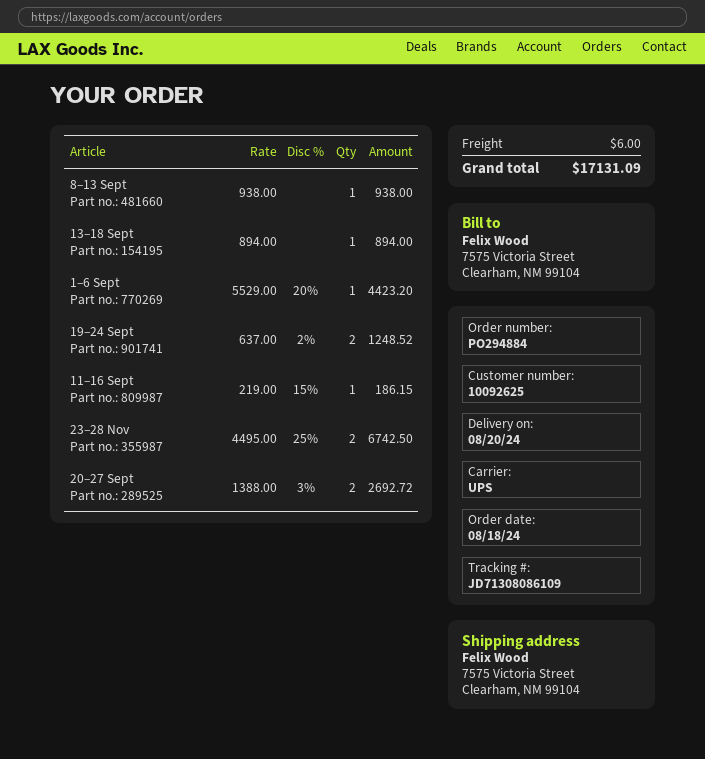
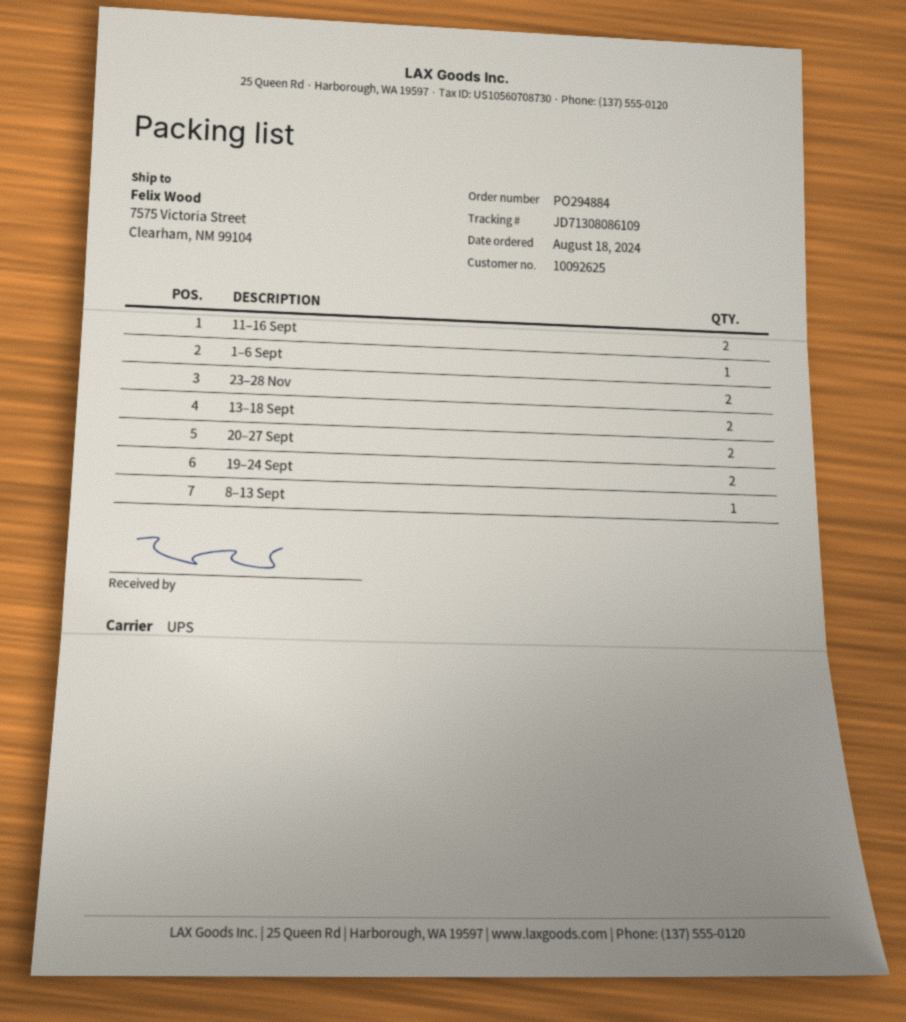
13–18 Sept: 1 -> 2
11–16 Sept: 1 -> 2

